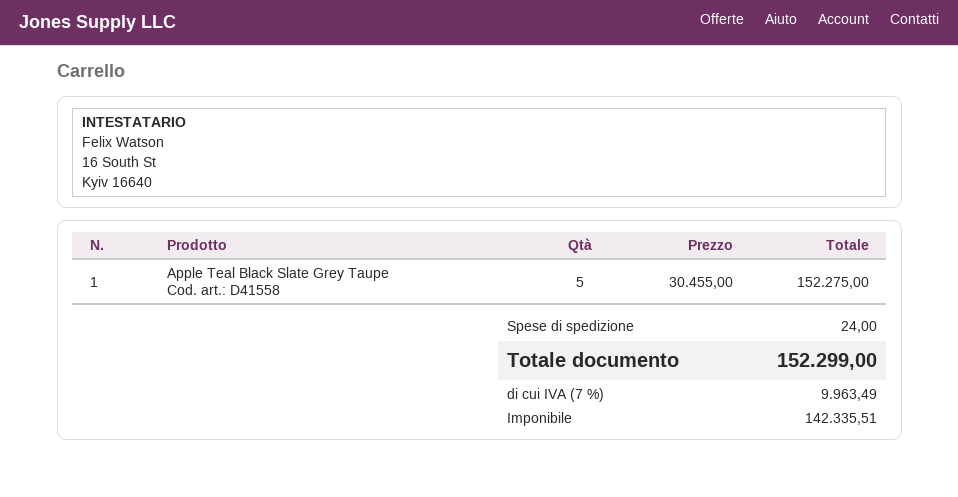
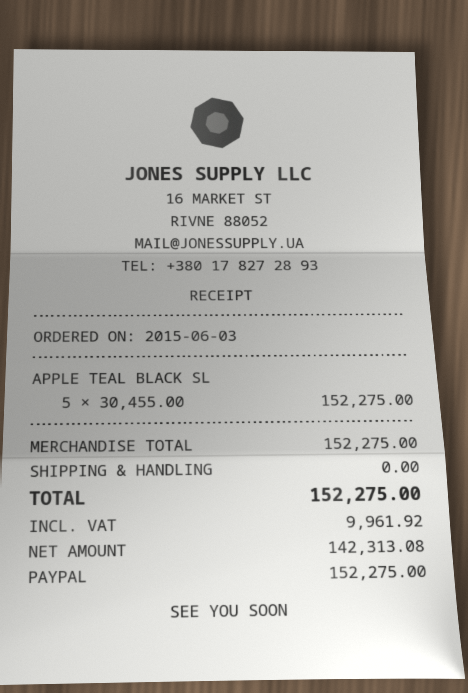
shipping: 24.00 -> 0.00
net: 142335.51 -> 142313.08
tax: 9963.49 -> 9961.92
total: 152299.00 -> 152275.00

